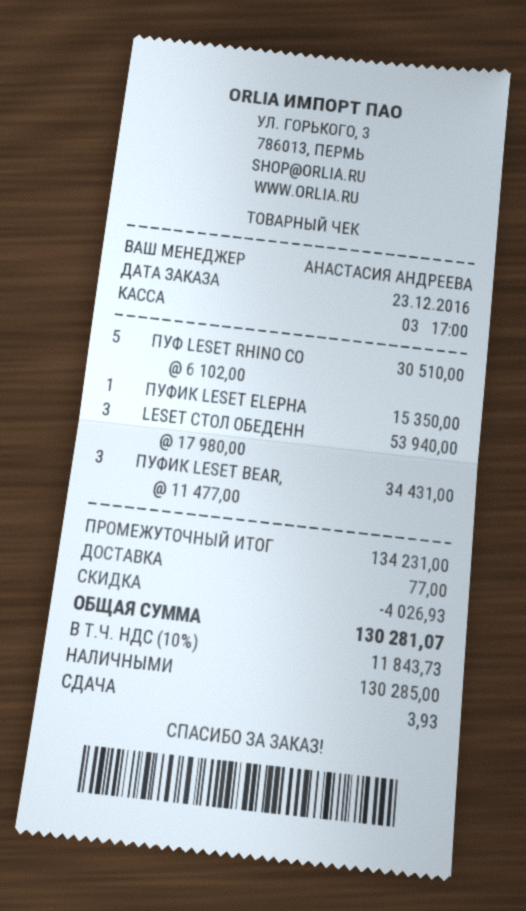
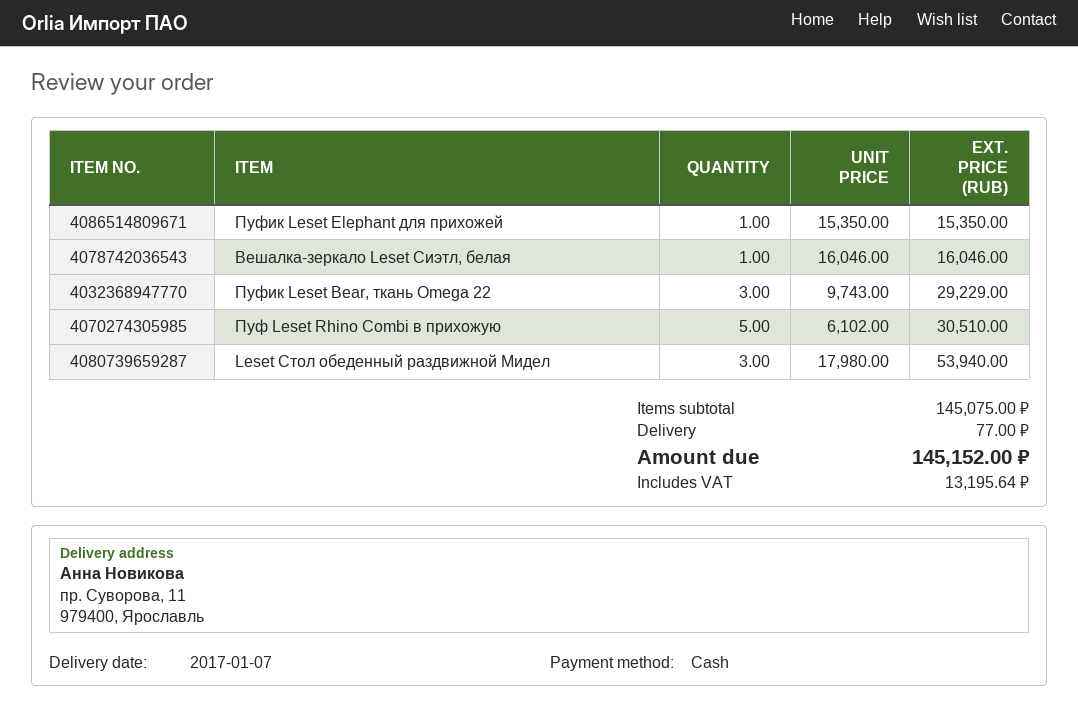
ПУФИК LESET BEAR,: 3 x 11477.00 = 34431.00 -> 3 x 9743.00 = 29229.00
Вешалка-зеркало Leset Сиэтл, белая: none -> 1 x 16046.00 = 16046.00
subtotal: 134231.00 -> 145075.00
discount: 4026.93 -> none
tax: 11843.73 -> 13195.64
total: 130281.07 -> 145152.00

